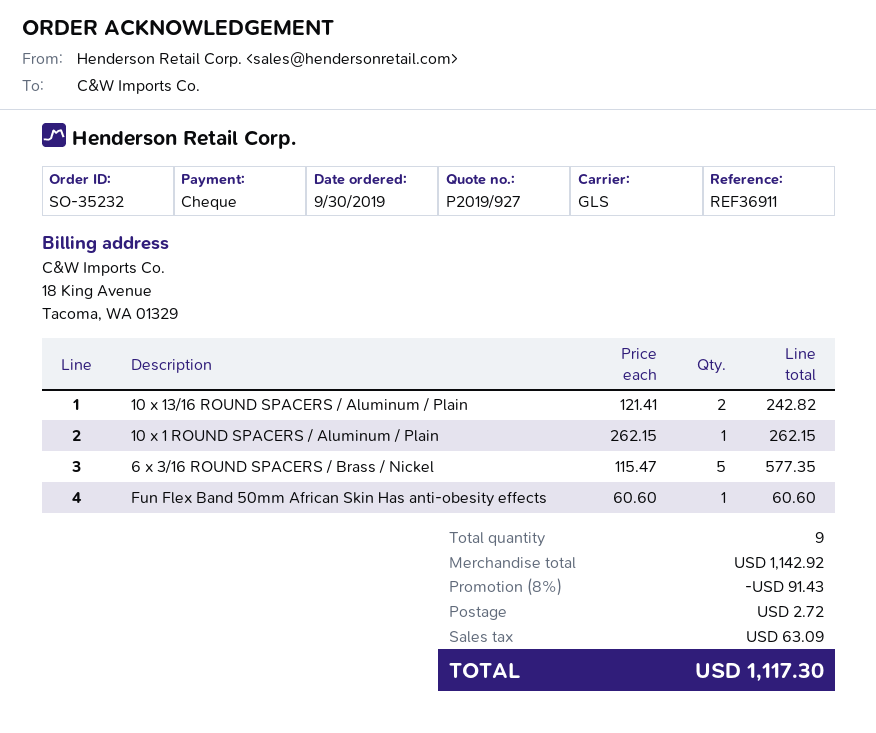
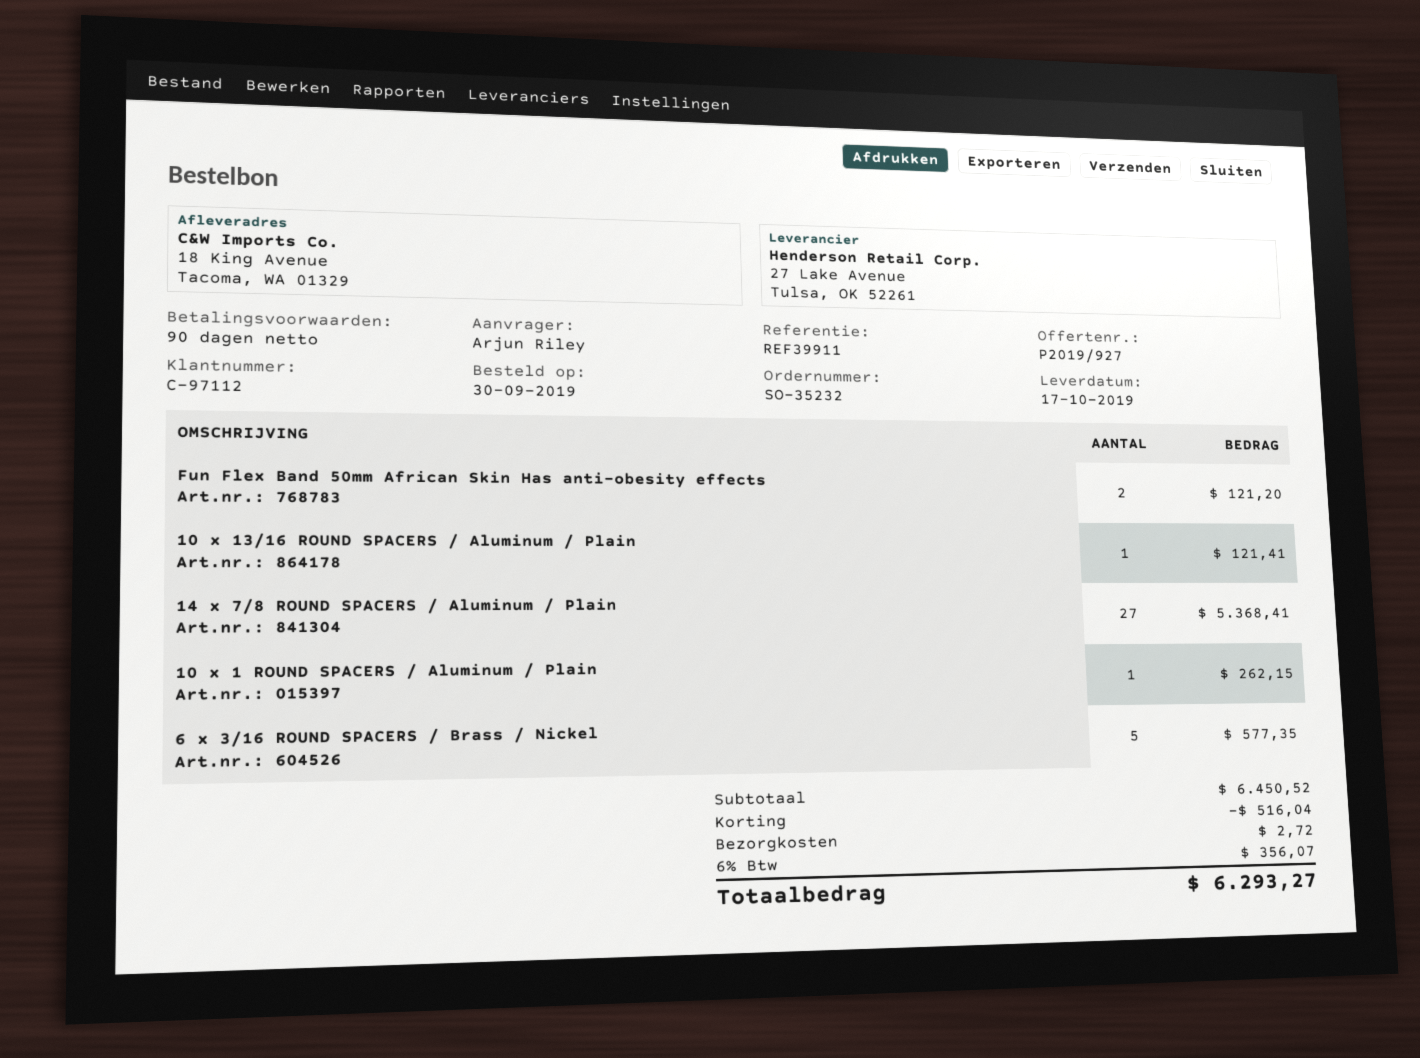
reference: REF36911 -> REF39911
10 x 13/16 ROUND SPACERS / Aluminum / Plain: 2 for 242.82 -> 1 for 121.41
Fun Flex Band 50mm African Skin Has anti-obesity effects: 1 for 60.60 -> 2 for 121.20
14 x 7/8 ROUND SPACERS / Aluminum / Plain: none -> 27 for 5368.41
subtotal: 1142.92 -> 6450.52
discount: 91.43 -> 516.04
tax: 63.09 -> 356.07
total: 1117.30 -> 6293.27

